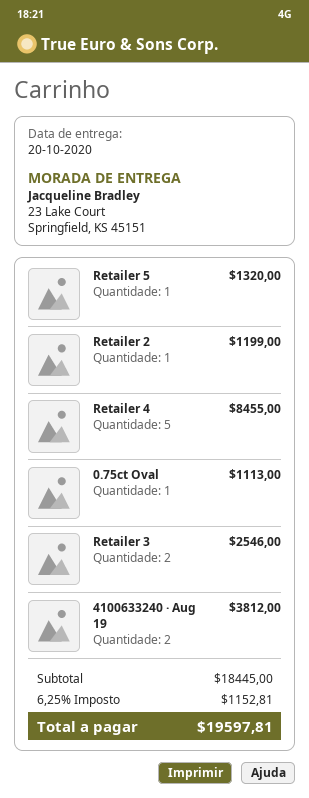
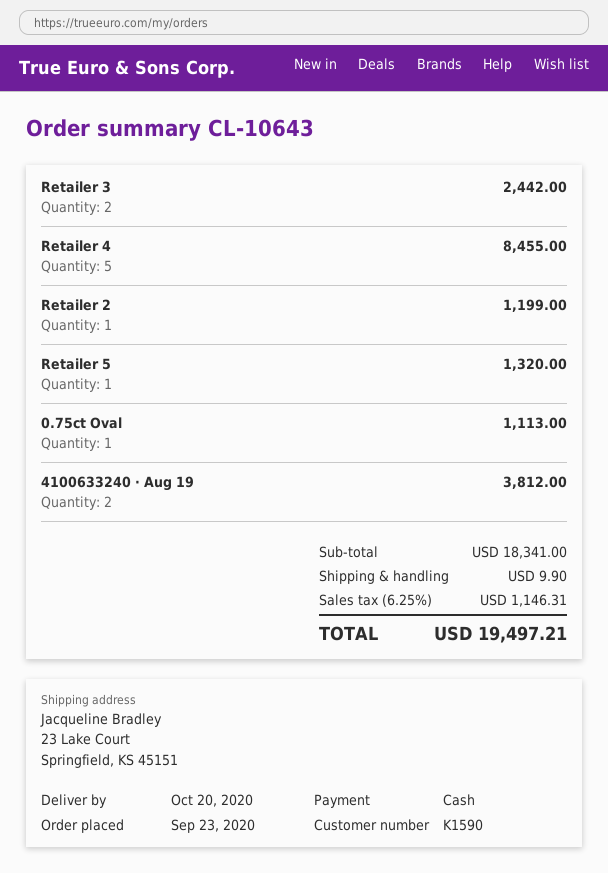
Retailer 3: 2 for 2546.00 -> 2 for 2442.00
subtotal: 18445.00 -> 18341.00
shipping: none -> 9.90
tax: 6.25% = 1152.81 -> 6.25% = 1146.31
total: 19597.81 -> 19497.21

